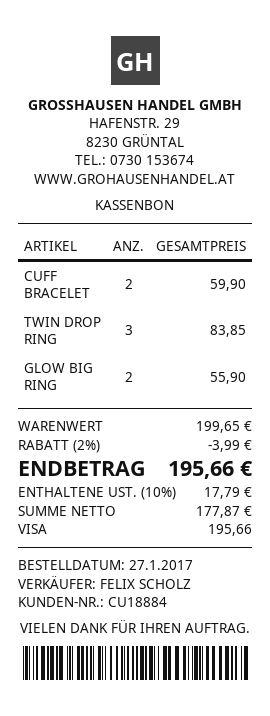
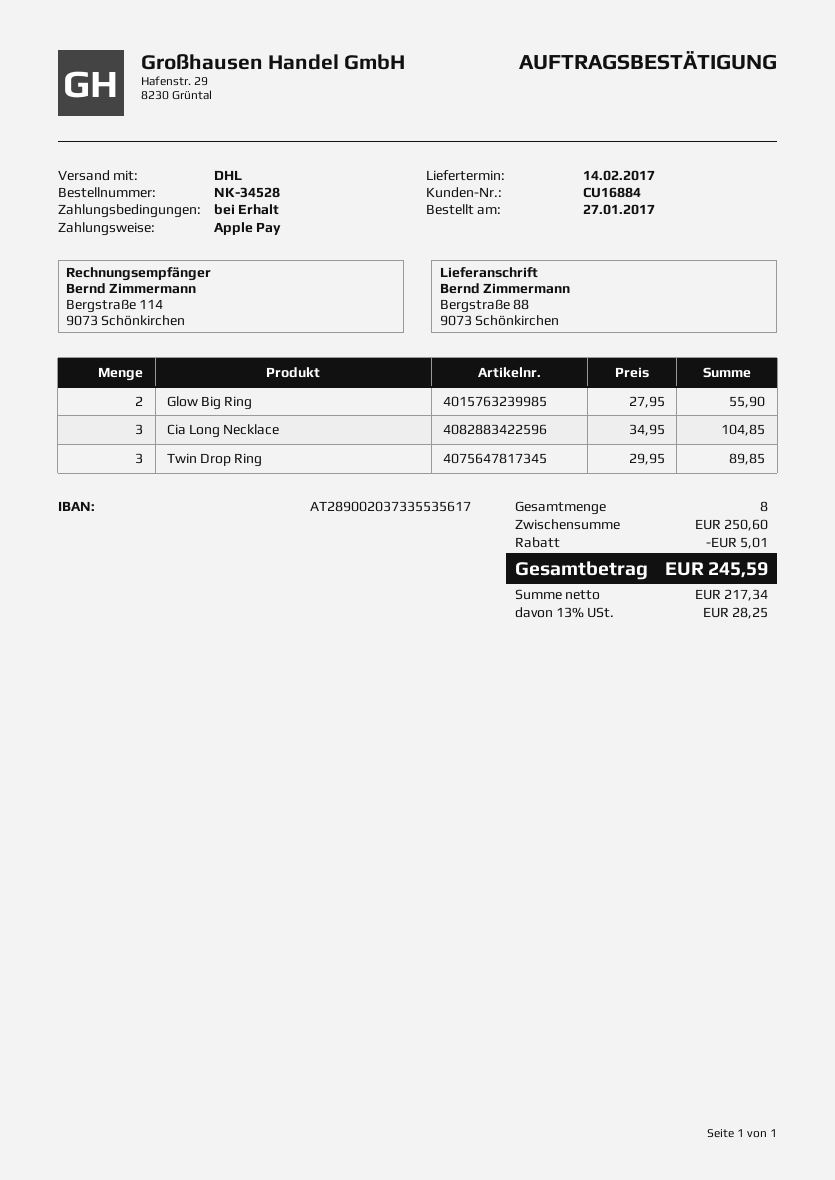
customer number: CU18884 -> CU16884
payment method: Visa -> Apple Pay
CUFF BRACELET: 2 for 59.90 -> none
TWIN DROP RING: 3 for 83.85 -> 3 for 89.85
Cia Long Necklace: none -> 3 for 104.85
subtotal: 199.65 -> 250.60
discount: 3.99 -> 5.01
net: 177.87 -> 217.34
tax: 10% = 17.79 -> 13% = 28.25
total: 195.66 -> 245.59

